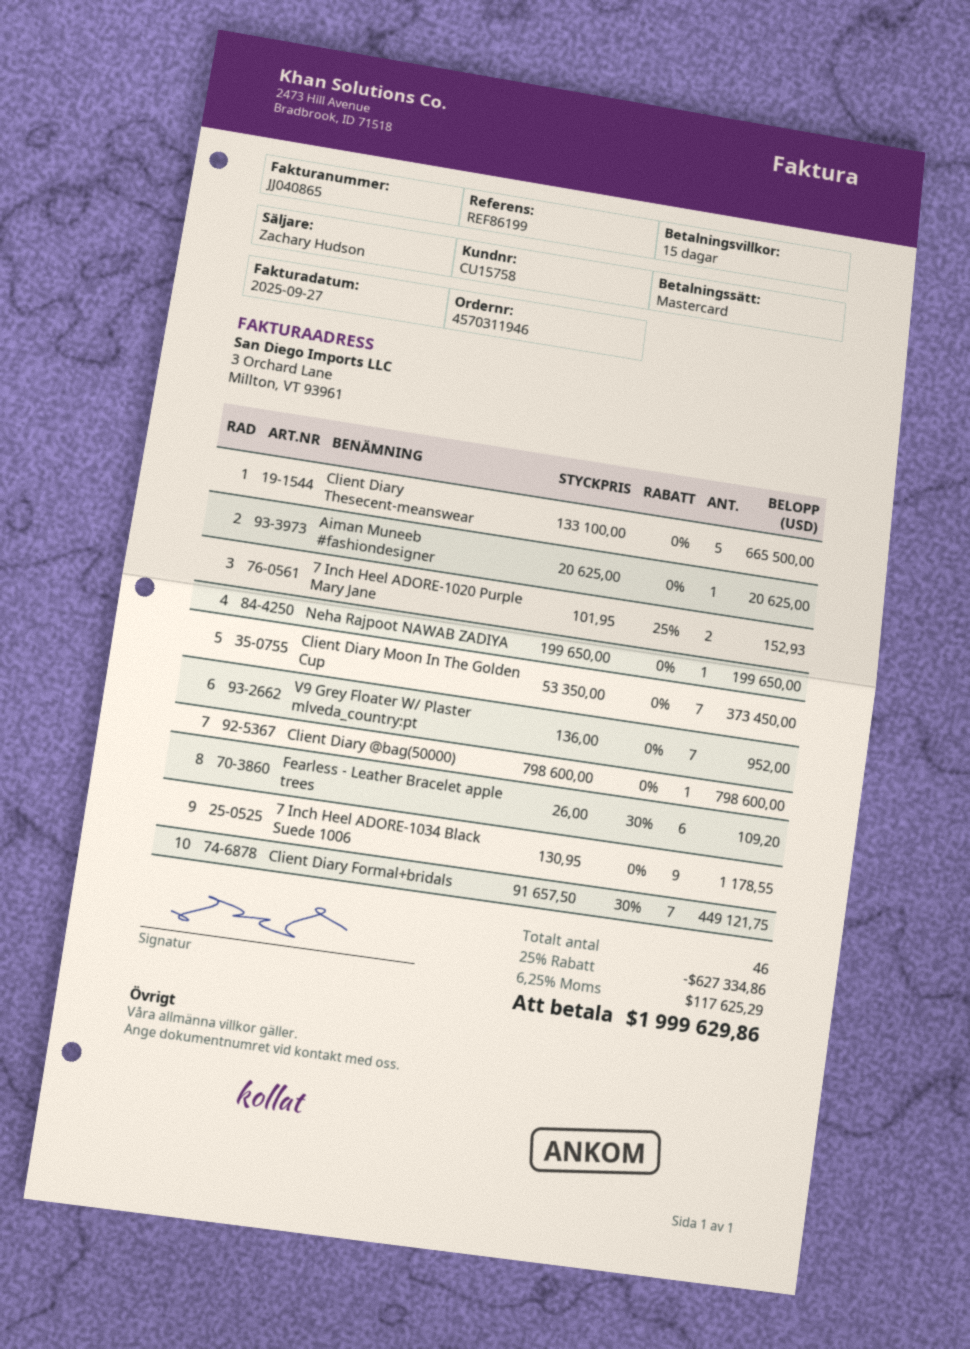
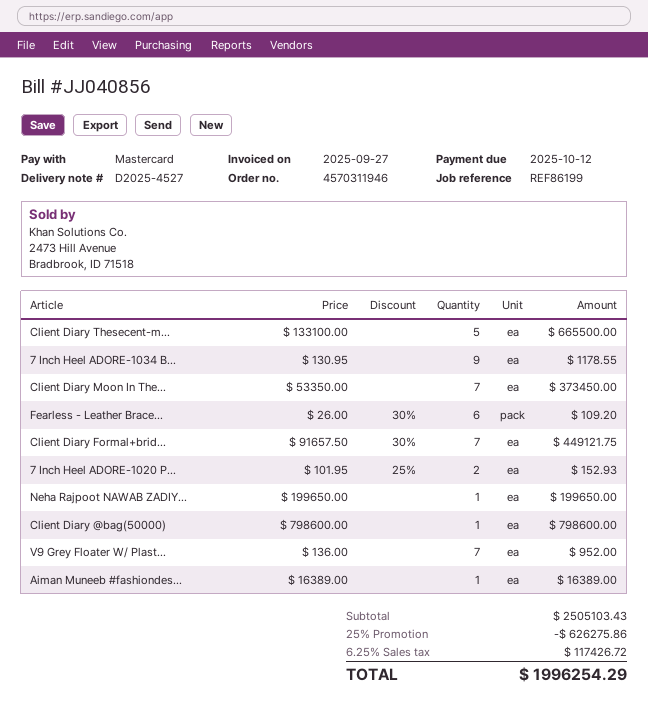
invoice number: JJ040865 -> JJ040856
Aiman Muneeb #fashiondesigner: 1 x 20625.00 = 20625.00 -> 1 x 16389.00 = 16389.00
discount: 25% = 627334.86 -> 25% = 626275.86
tax: 6.25% = 117625.29 -> 6.25% = 117426.72
total: 1999629.86 -> 1996254.29

